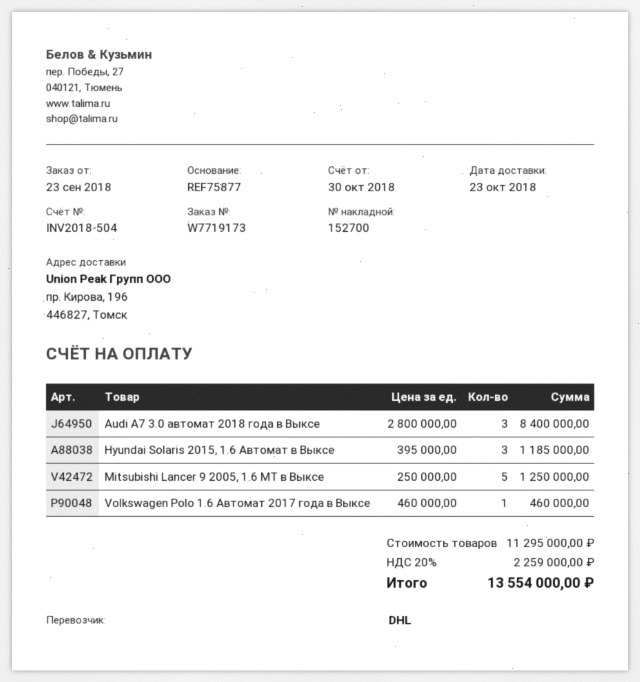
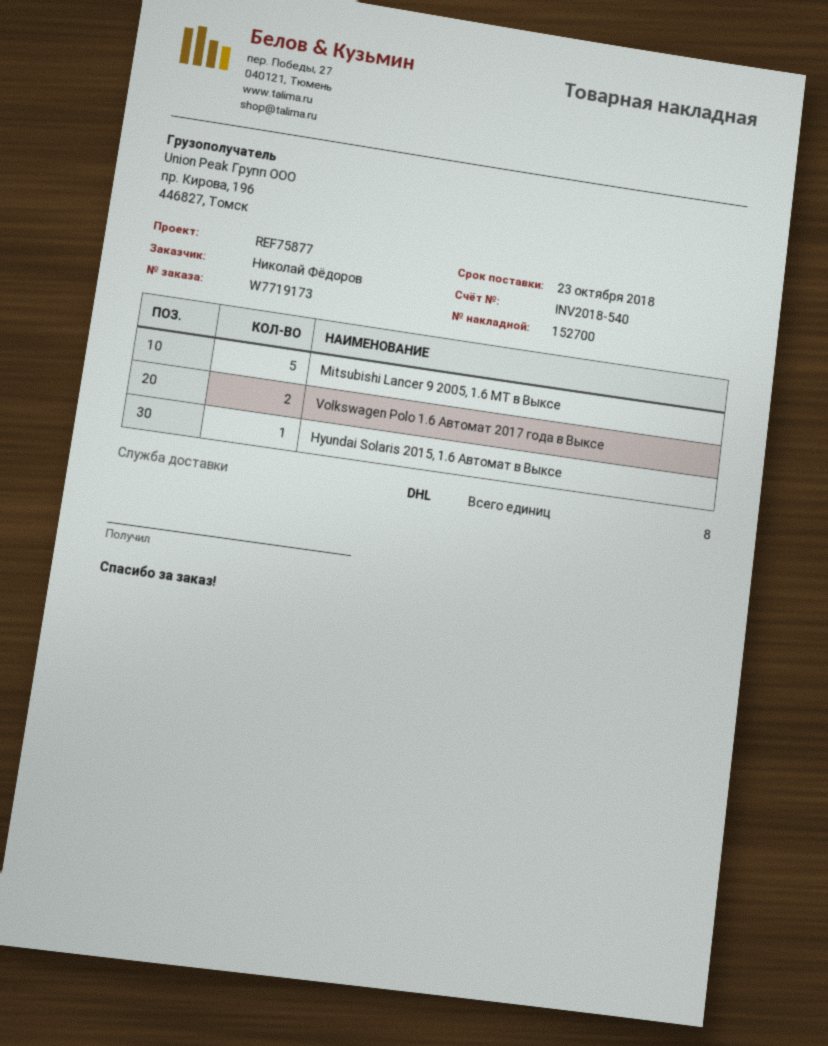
invoice number: INV2018-504 -> INV2018-540
Audi A7 3.0 автомат 2018 года в Выксе: 3 -> none
Hyundai Solaris 2015, 1.6 Автомат в Выксе: 3 -> 1
Volkswagen Polo 1.6 Автомат 2017 года в Выксе: 1 -> 2

